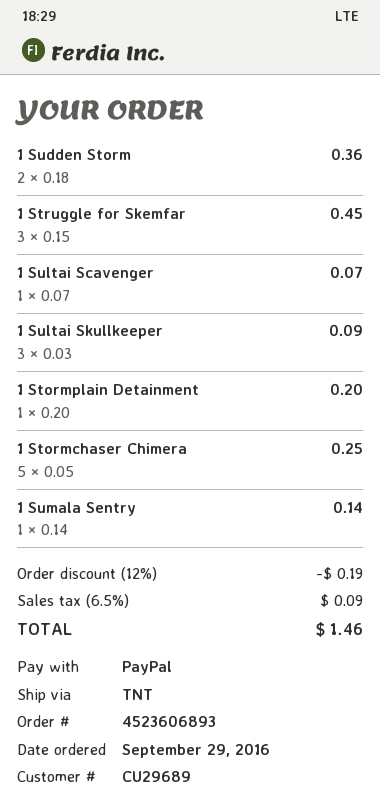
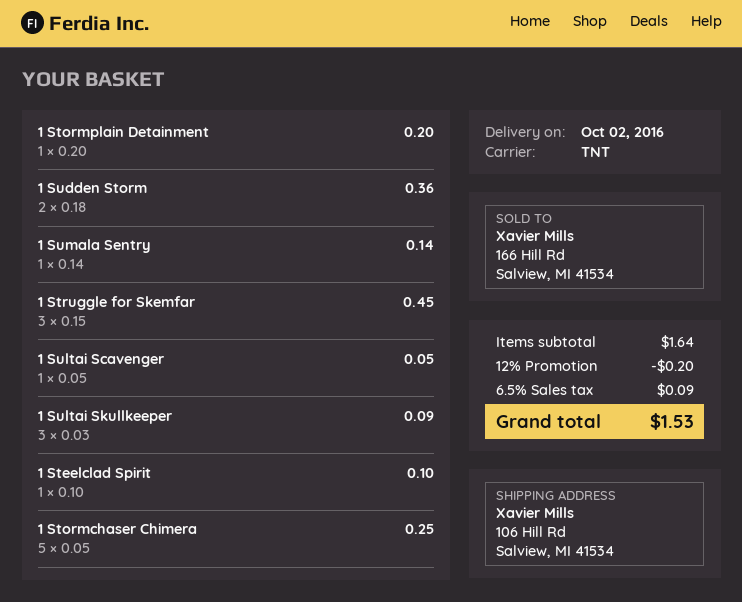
1 Sultai Scavenger: 1 x 0.07 = 0.07 -> 1 x 0.05 = 0.05
1 Steelclad Spirit: none -> 1 x 0.10 = 0.10
discount: 12% = 0.19 -> 12% = 0.20
total: 1.46 -> 1.53

